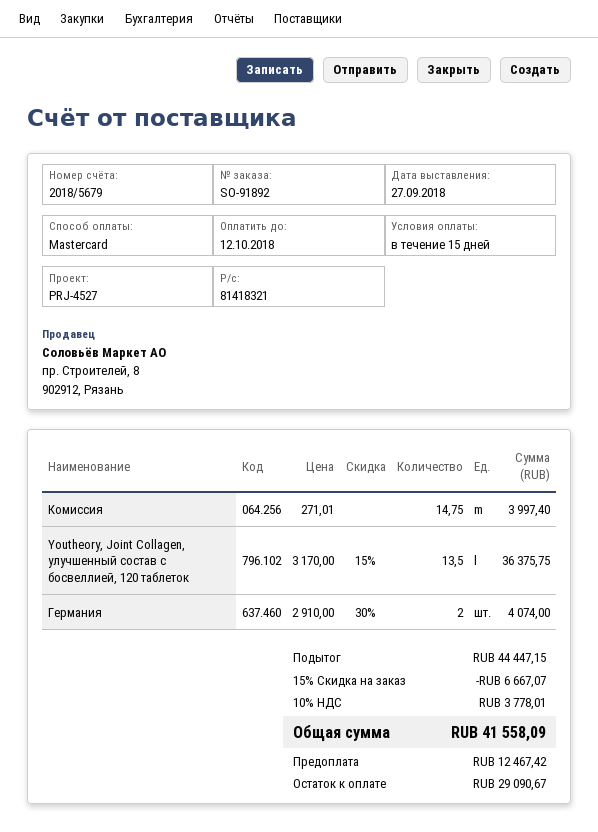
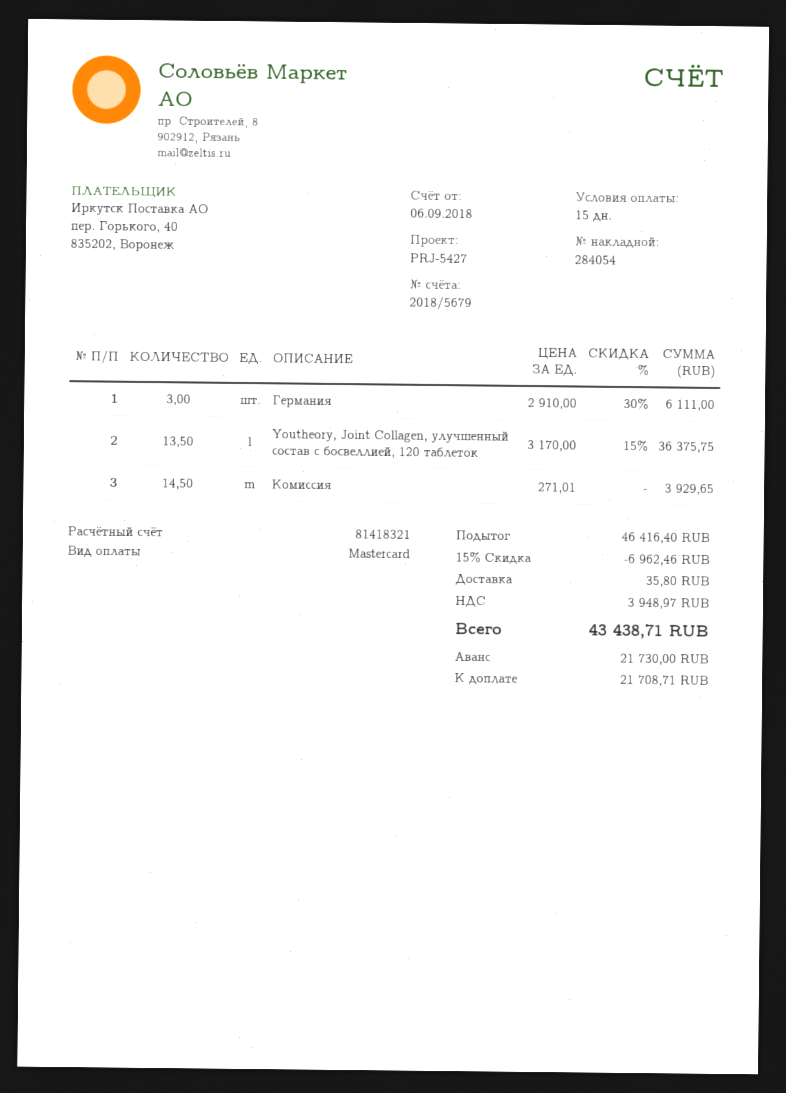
invoice date: 2018-09-27 -> 2018-09-06
reference: PRJ-4527 -> PRJ-5427
Комиссия: 14.75 x 271.01 = 3997.40 -> 14.5 x 271.01 = 3929.65
Германия: 2 x 2910.00 - 30% = 4074.00 -> 3 x 2910.00 - 30% = 6111.00
subtotal: 44447.15 -> 46416.40
discount: 15% = 6667.07 -> 15% = 6962.46
shipping: none -> 35.80
tax: 3778.01 -> 3948.97
total: 41558.09 -> 43438.71
deposit: 12467.42 -> 21730.00
balance: 29090.67 -> 21708.71

